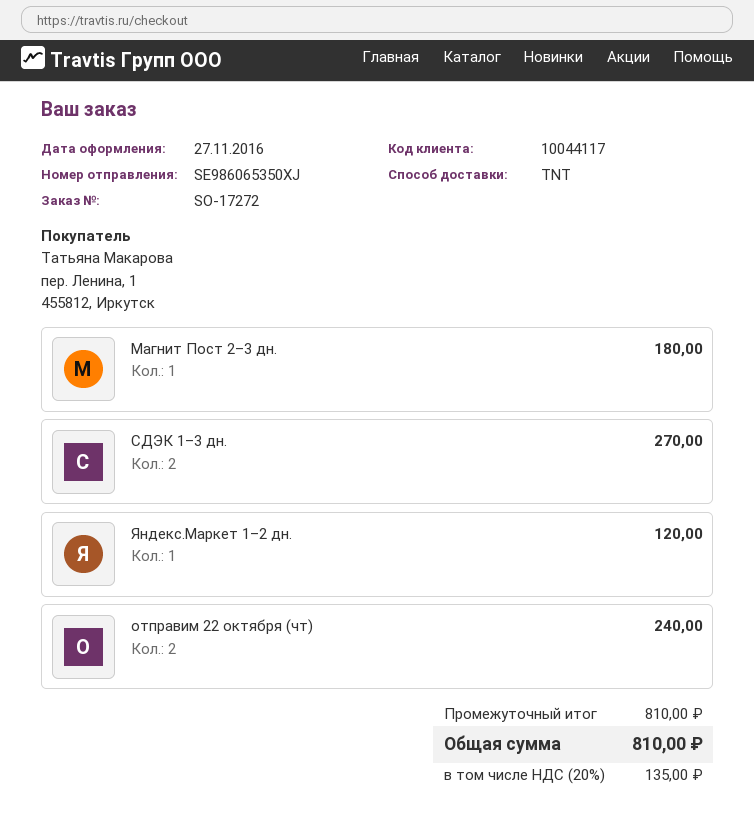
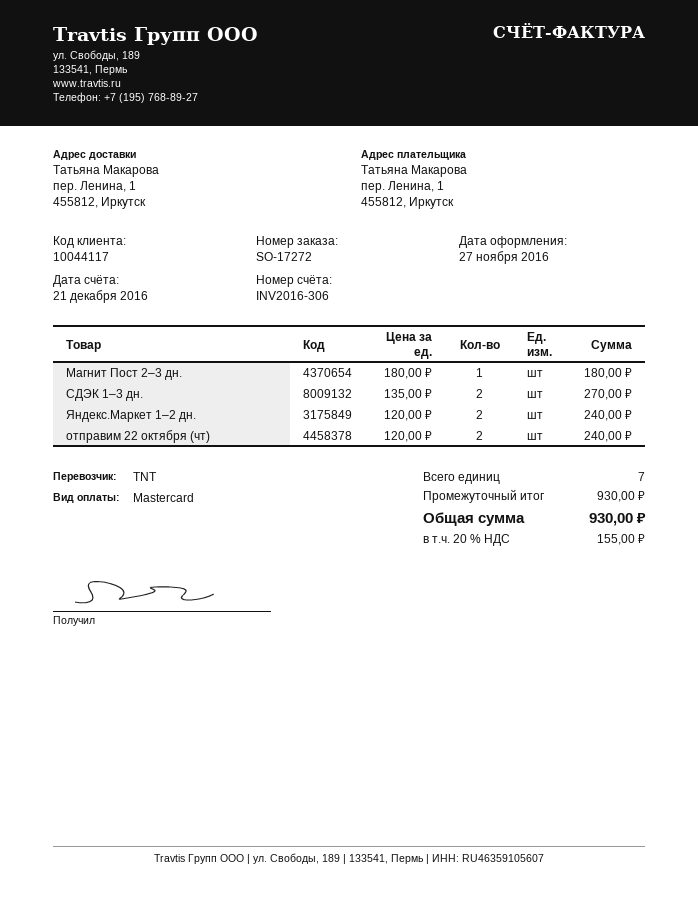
Яндекс.Маркет 1–2 дн.: 1 for 120.00 -> 2 for 240.00
subtotal: 810.00 -> 930.00
tax: 20% = 135.00 -> 20% = 155.00
total: 810.00 -> 930.00

